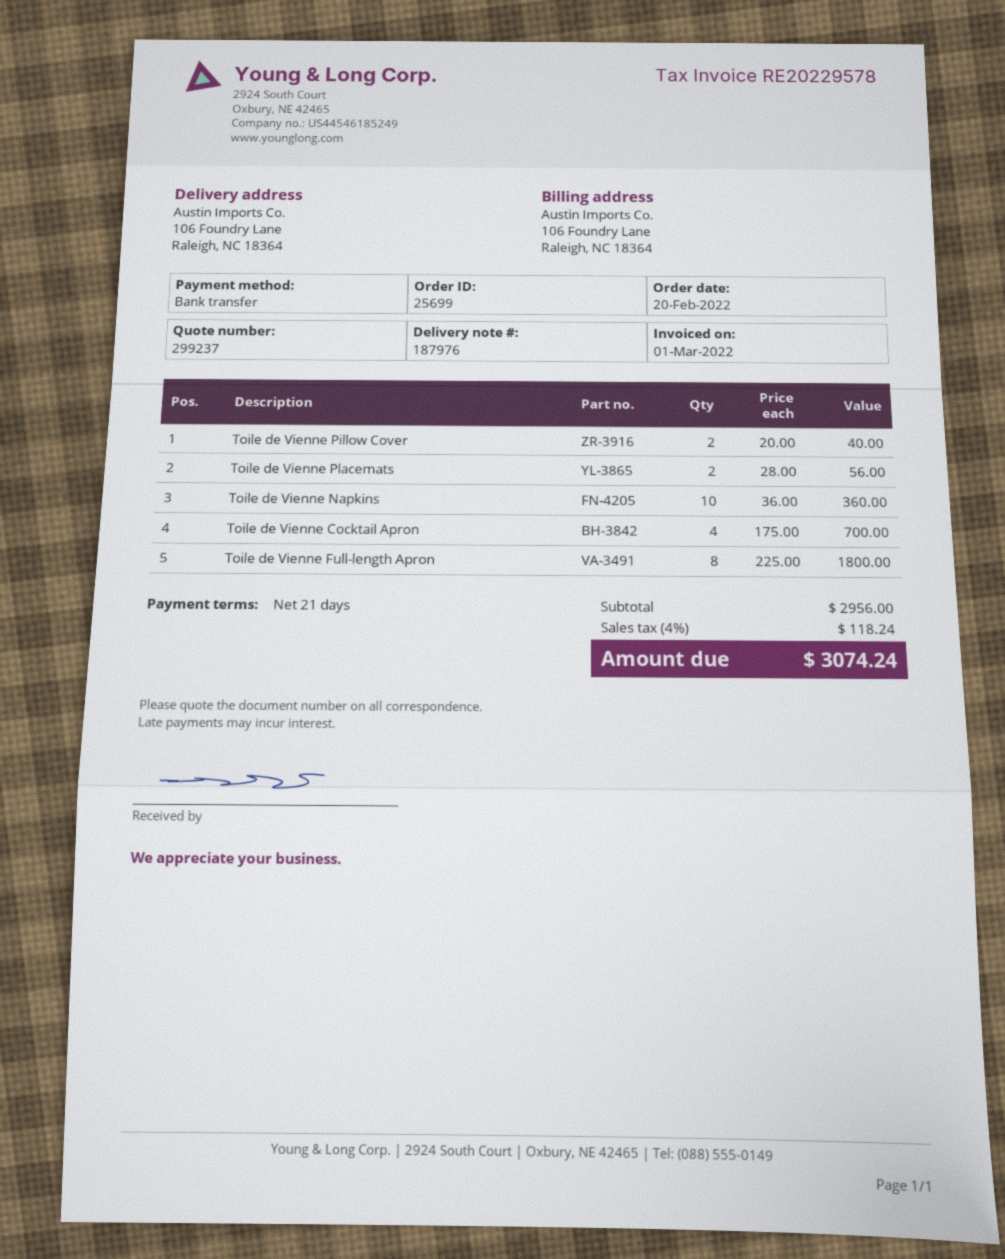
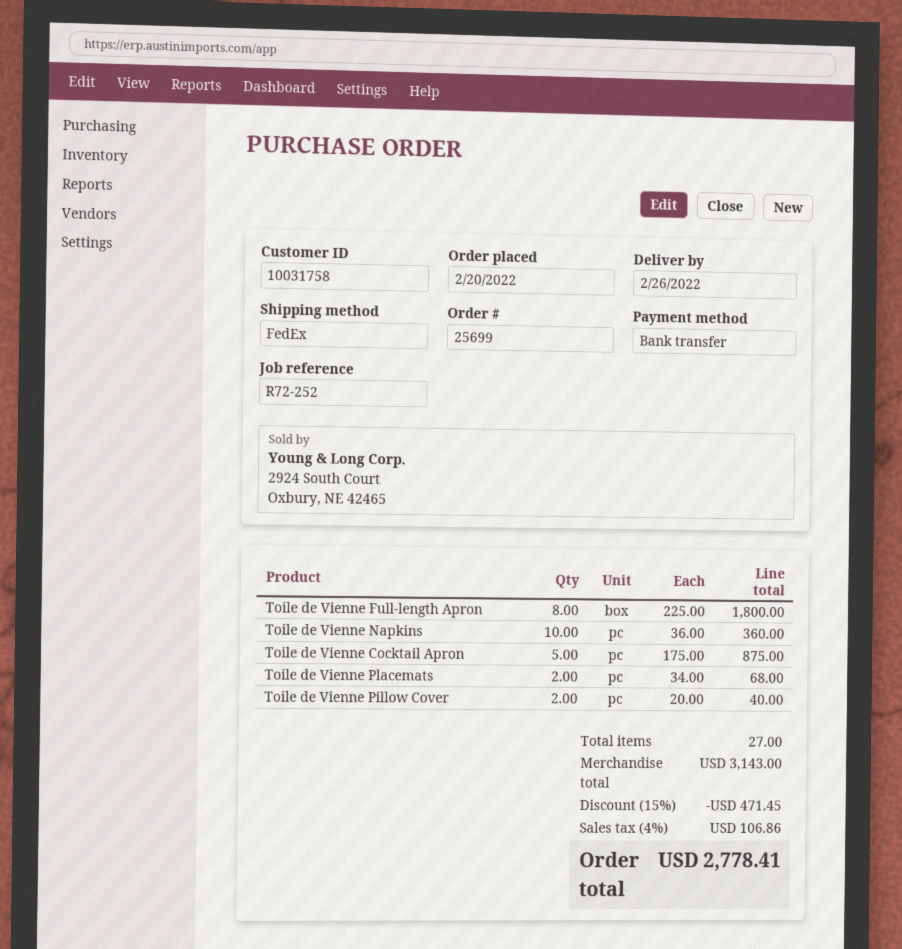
Toile de Vienne Placemats: 2 x 28.00 = 56.00 -> 2 x 34.00 = 68.00
Toile de Vienne Cocktail Apron: 4 x 175.00 = 700.00 -> 5 x 175.00 = 875.00
subtotal: 2956.00 -> 3143.00
discount: none -> 15% = 471.45
tax: 4% = 118.24 -> 4% = 106.86
total: 3074.24 -> 2778.41

